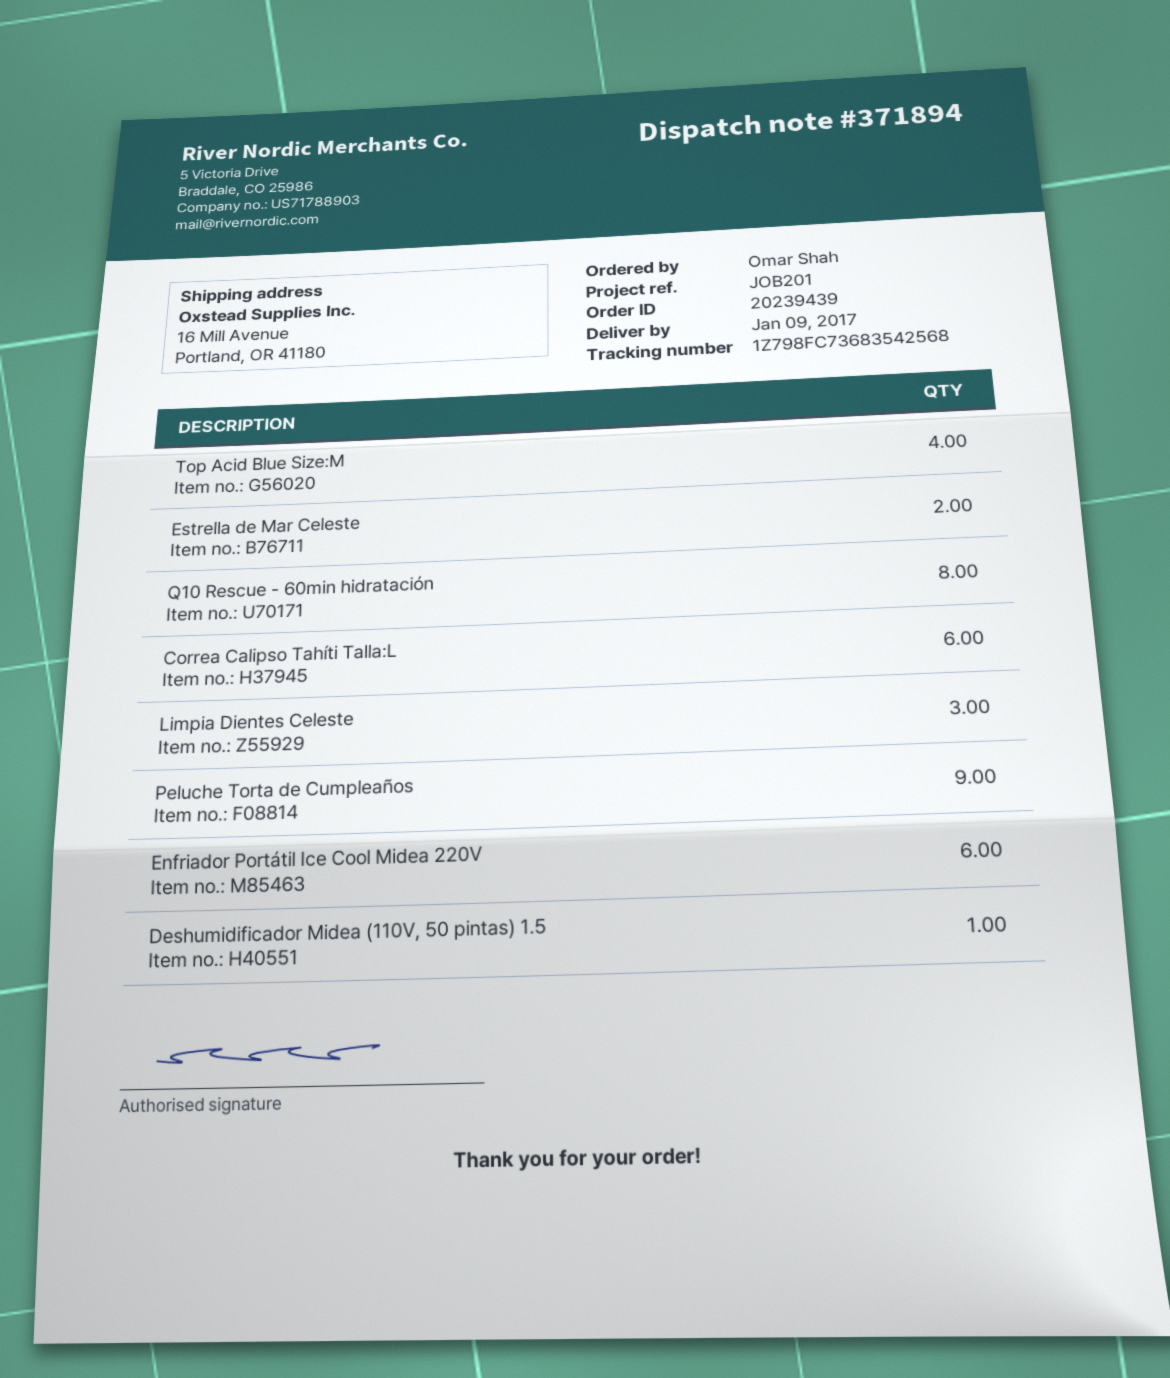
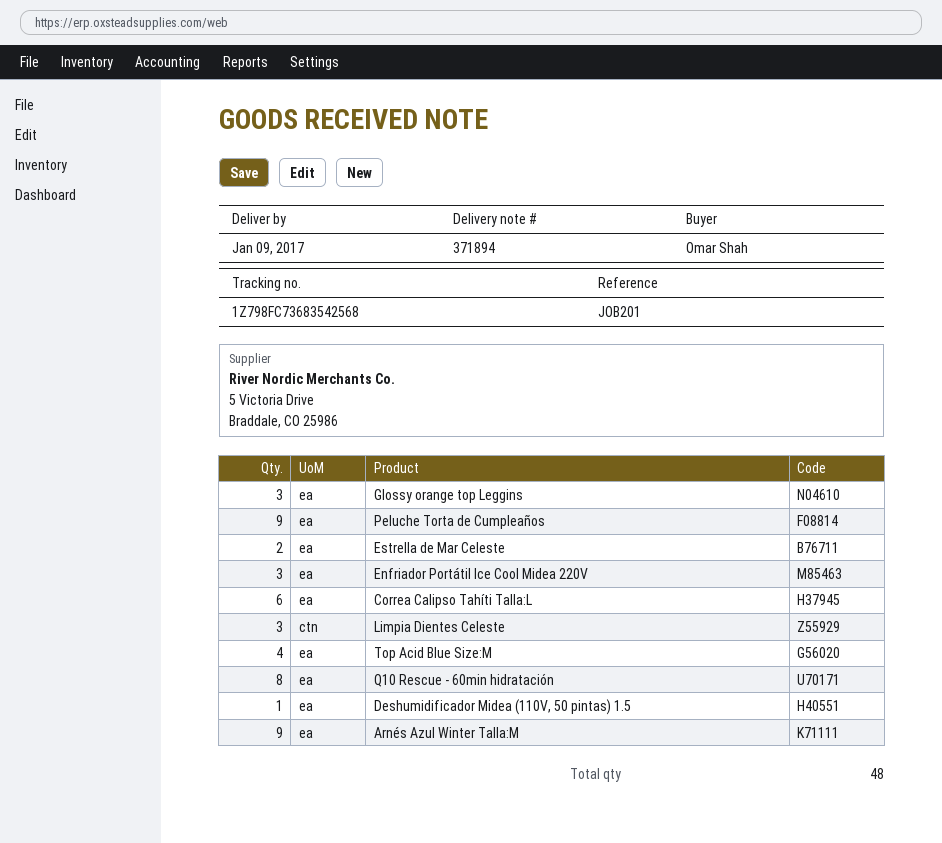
Enfriador Portátil Ice Cool Midea 220V: 6 -> 3
Glossy orange top Leggins: none -> 3
Arnés Azul Winter Talla:M: none -> 9

